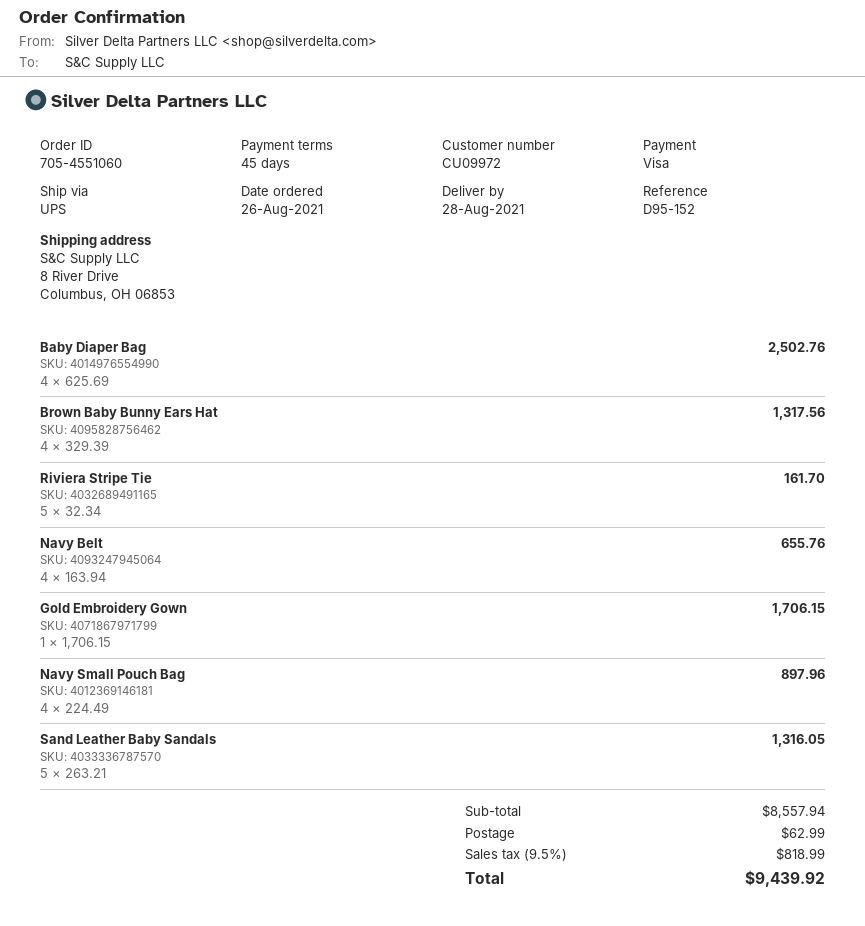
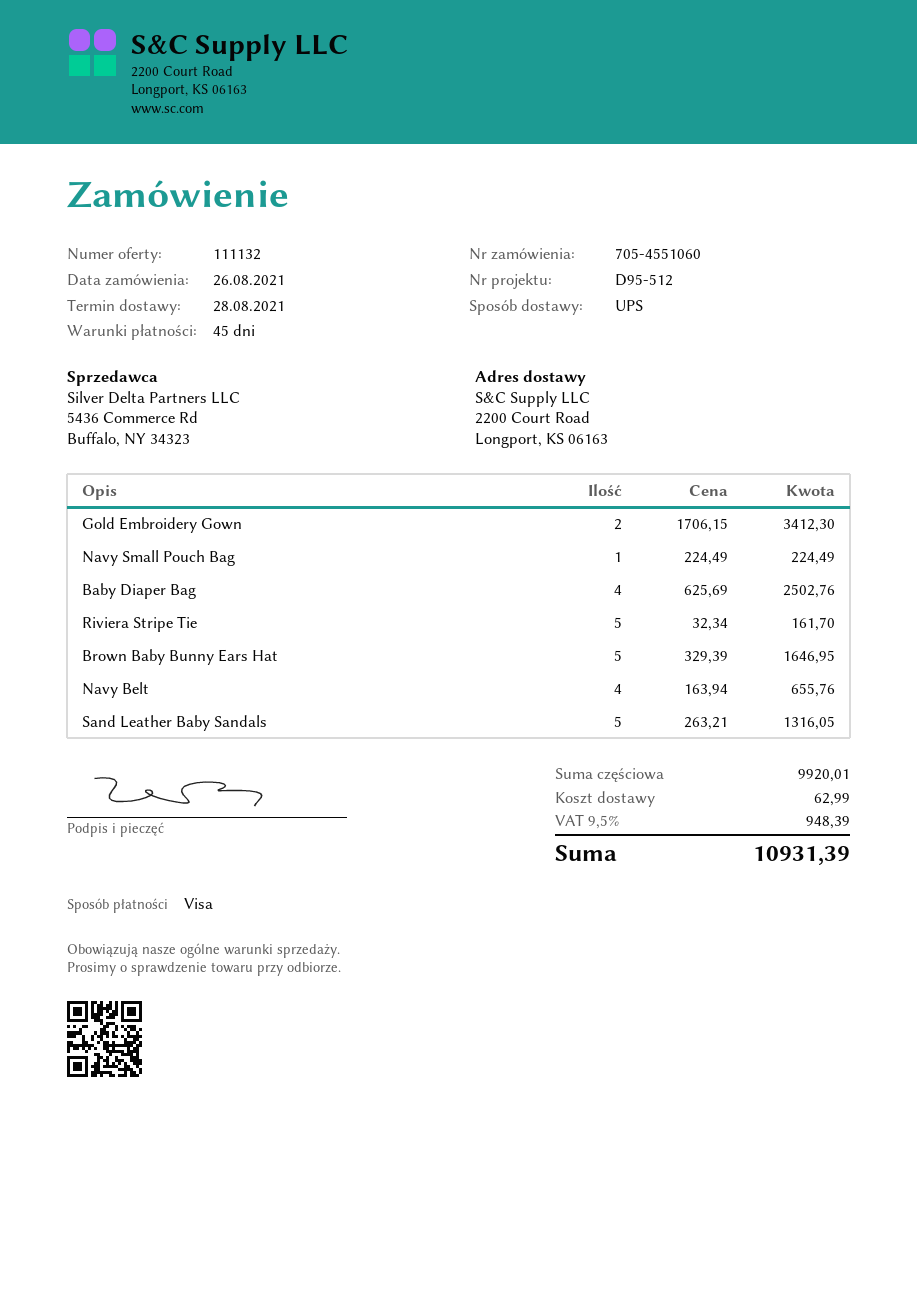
reference: D95-152 -> D95-512
ship to: 8 River Drive, Columbus, OH 06853 -> 2200 Court Road, Longport, KS 06163
Brown Baby Bunny Ears Hat: 4 x 329.39 = 1317.56 -> 5 x 329.39 = 1646.95
Gold Embroidery Gown: 1 x 1706.15 = 1706.15 -> 2 x 1706.15 = 3412.30
Navy Small Pouch Bag: 4 x 224.49 = 897.96 -> 1 x 224.49 = 224.49
subtotal: 8557.94 -> 9920.01
tax: 9.5% = 818.99 -> 9.5% = 948.39
total: 9439.92 -> 10931.39

